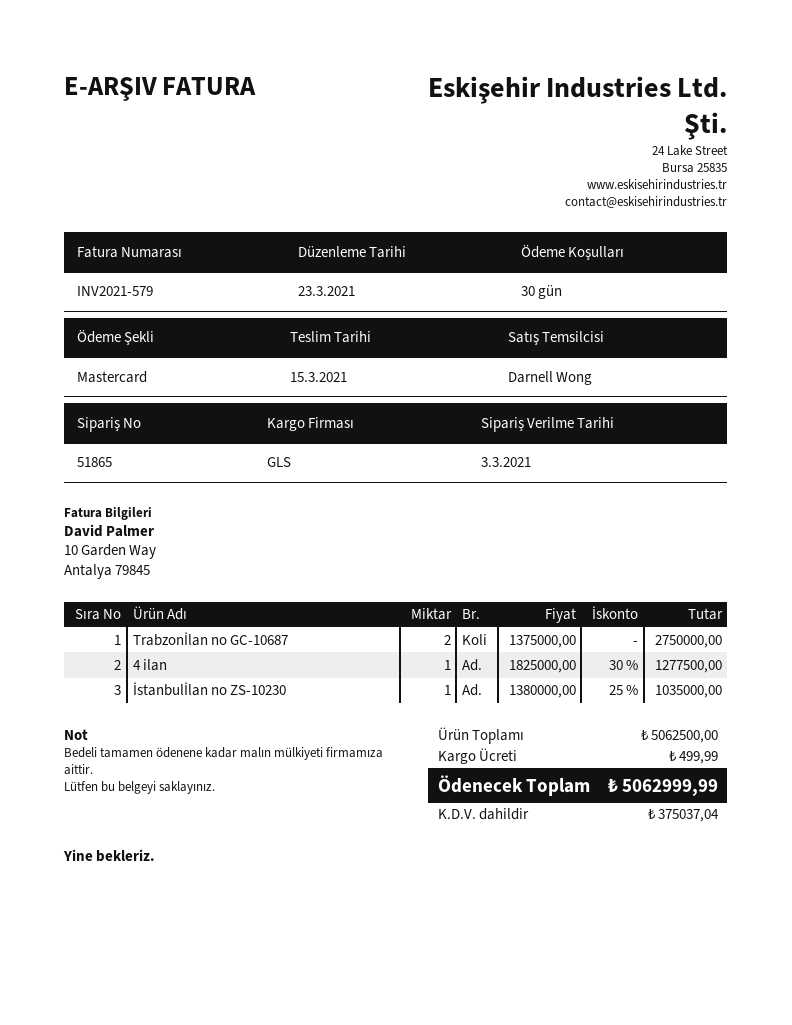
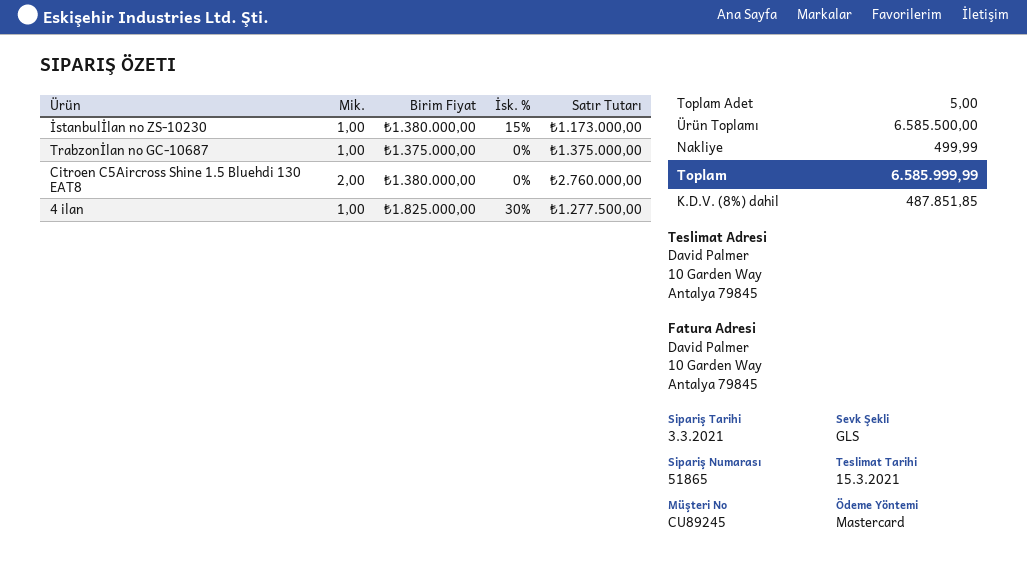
Trabzonİlan no GC-10687: 2 x 1375000.00 = 2750000.00 -> 1 x 1375000.00 = 1375000.00
İstanbulİlan no ZS-10230: 1 x 1380000.00 - 25% = 1035000.00 -> 1 x 1380000.00 - 15% = 1173000.00
Citroen C5Aircross Shine 1.5 Bluehdi 130 EAT8: none -> 2 x 1380000.00 = 2760000.00
subtotal: 5062500.00 -> 6585500.00
tax: 375037.04 -> 487851.85
total: 5062999.99 -> 6585999.99

